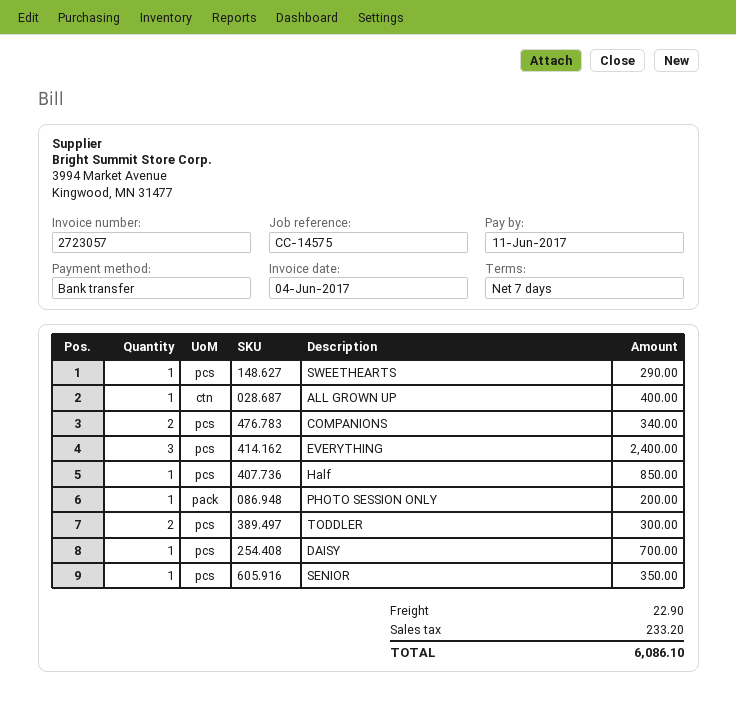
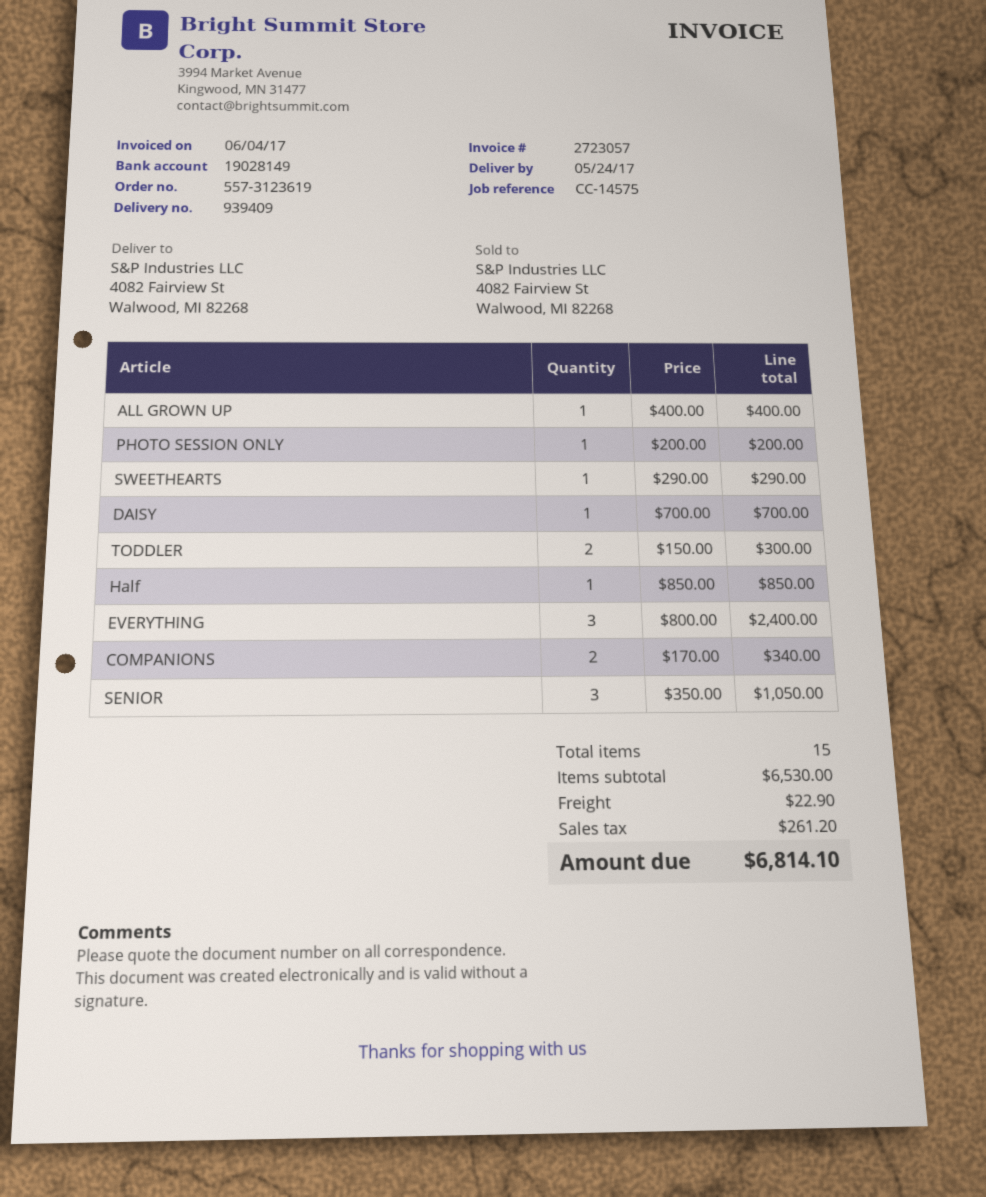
SENIOR: 1 for 350.00 -> 3 for 1050.00
tax: 233.20 -> 261.20
total: 6086.10 -> 6814.10

